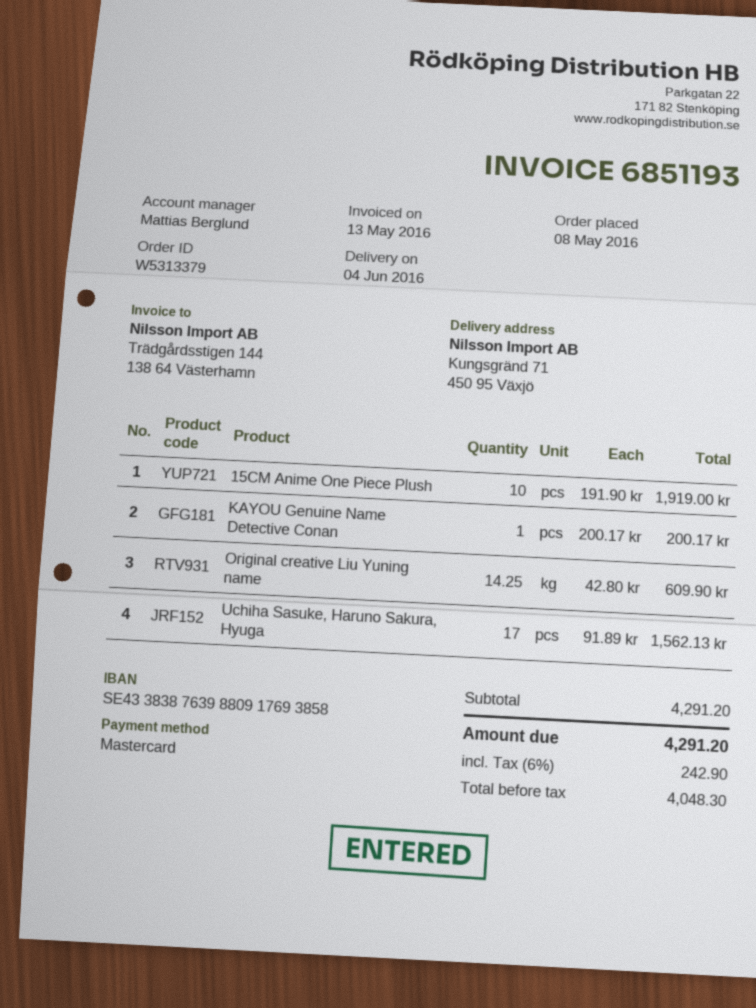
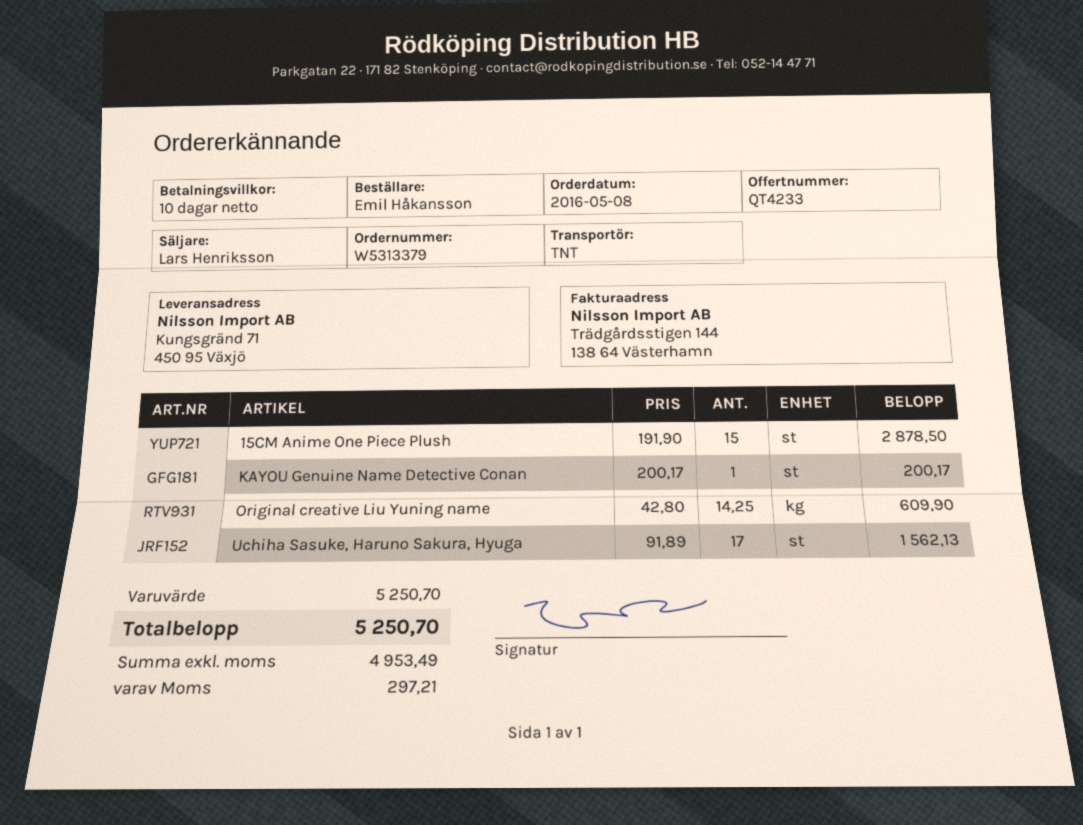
sales rep: Mattias Berglund -> Lars Henriksson
15CM Anime One Piece Plush: 10 x 191.90 = 1919.00 -> 15 x 191.90 = 2878.50
subtotal: 4291.20 -> 5250.70
net: 4048.30 -> 4953.49
tax: 242.90 -> 297.21
total: 4291.20 -> 5250.70

